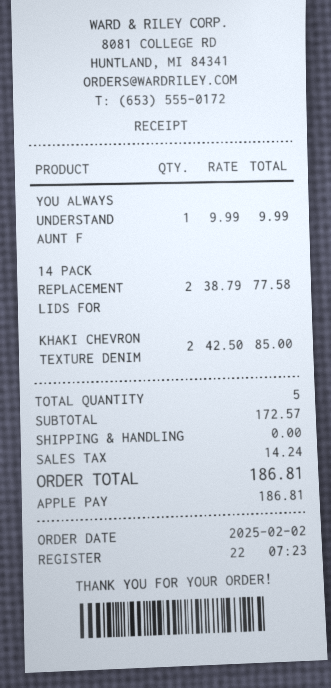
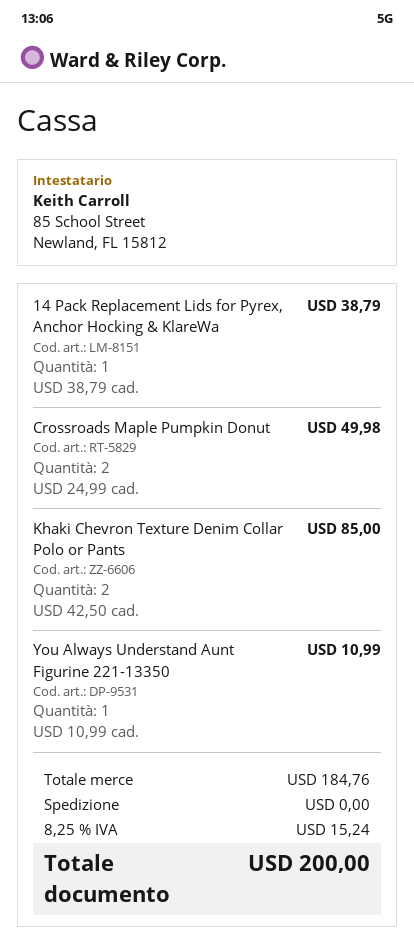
YOU ALWAYS UNDERSTAND AUNT F: 1 x 9.99 = 9.99 -> 1 x 10.99 = 10.99
14 PACK REPLACEMENT LIDS FOR: 2 x 38.79 = 77.58 -> 1 x 38.79 = 38.79
Crossroads Maple Pumpkin Donut: none -> 2 x 24.99 = 49.98
subtotal: 172.57 -> 184.76
tax: 14.24 -> 15.24
total: 186.81 -> 200.00

